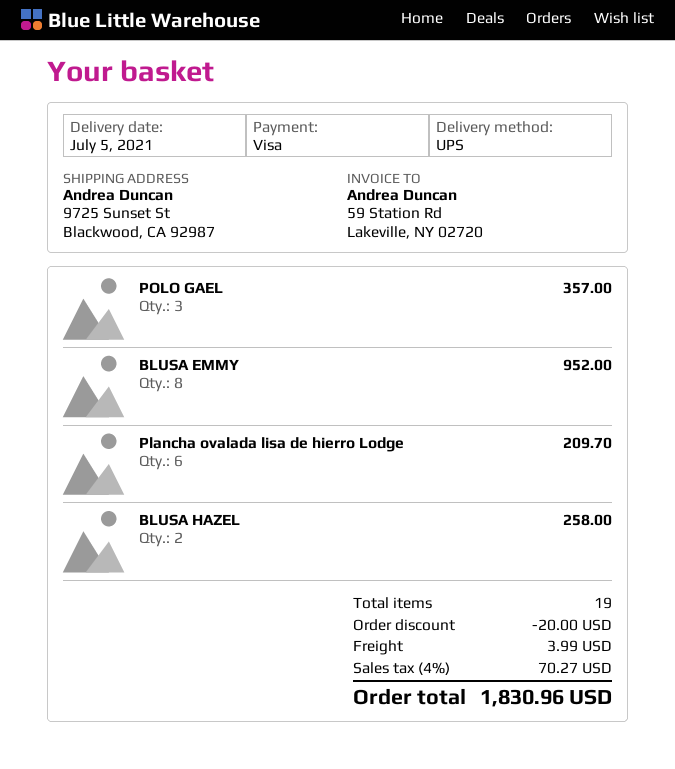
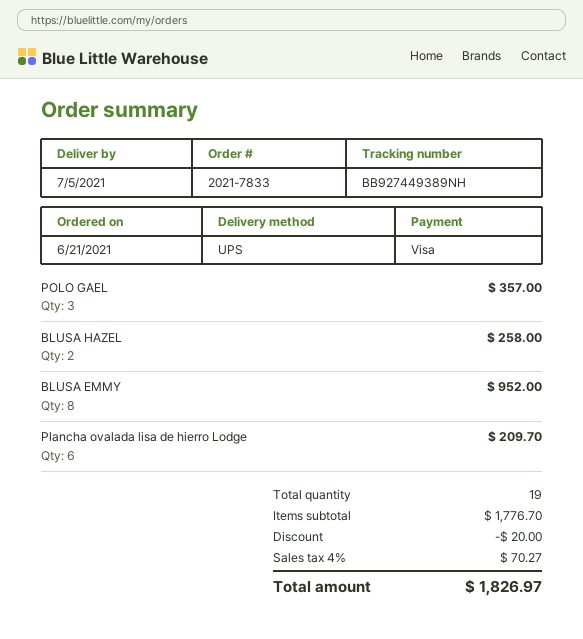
shipping: 3.99 -> none
total: 1830.96 -> 1826.97

